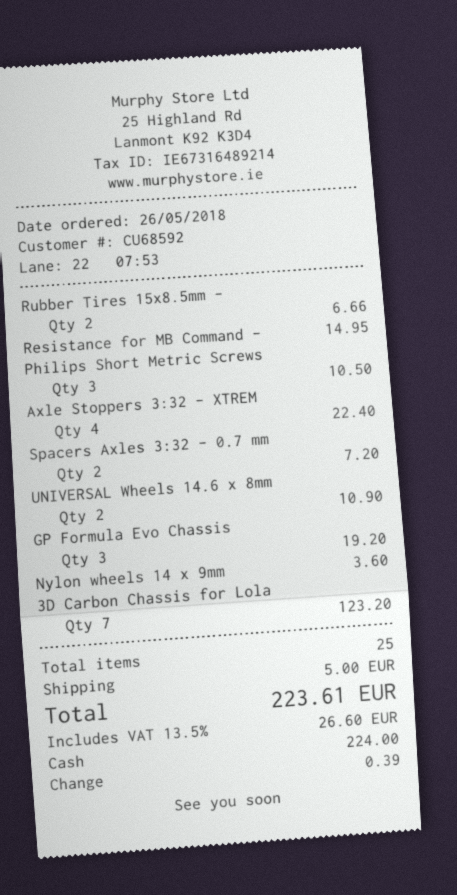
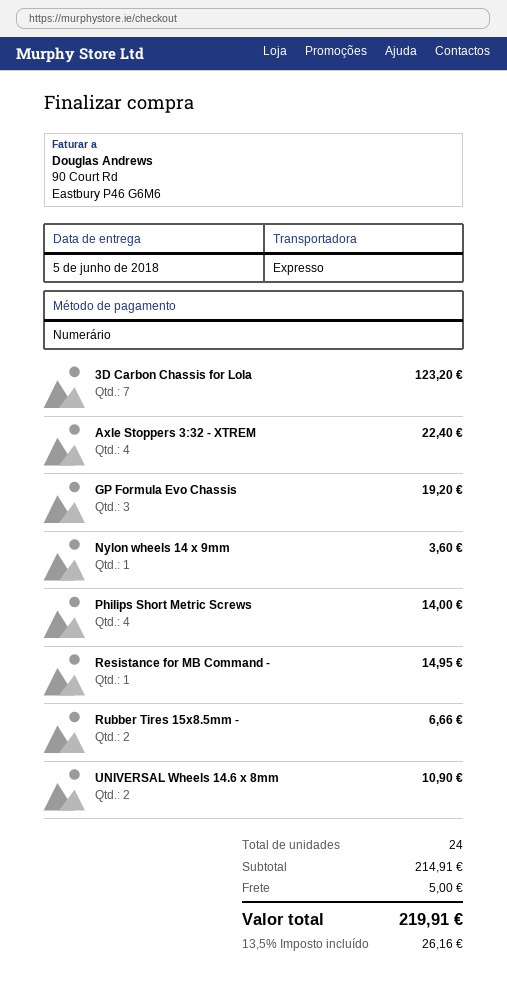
Philips Short Metric Screws: 3 for 10.50 -> 4 for 14.00
Spacers Axles 3:32 - 0.7 mm: 2 for 7.20 -> none
total quantity: 25 -> 24
tax: 13.5% = 26.60 -> 13.5% = 26.16
total: 223.61 -> 219.91

